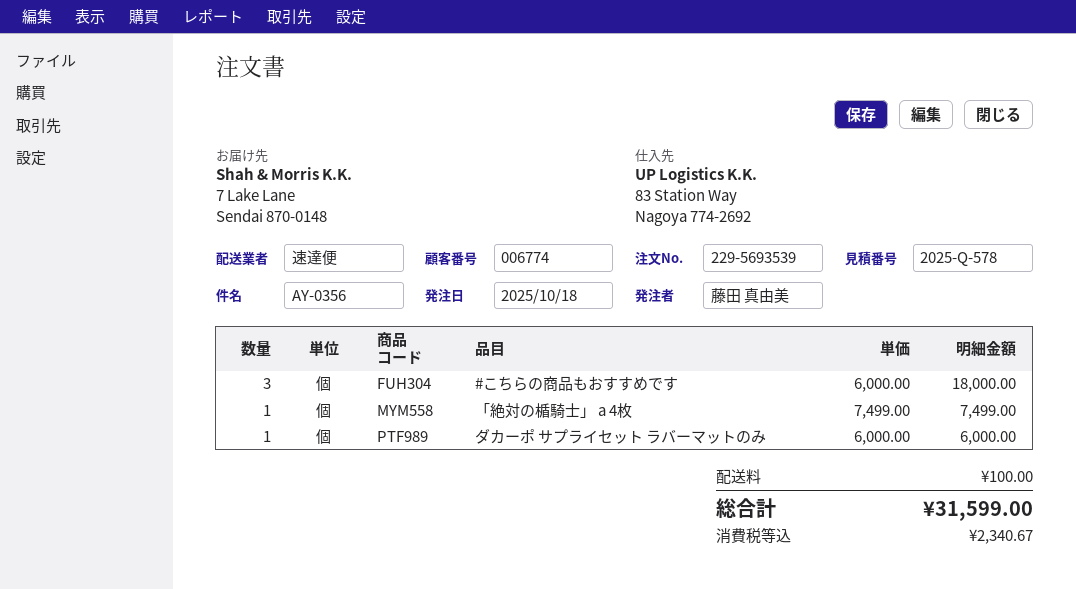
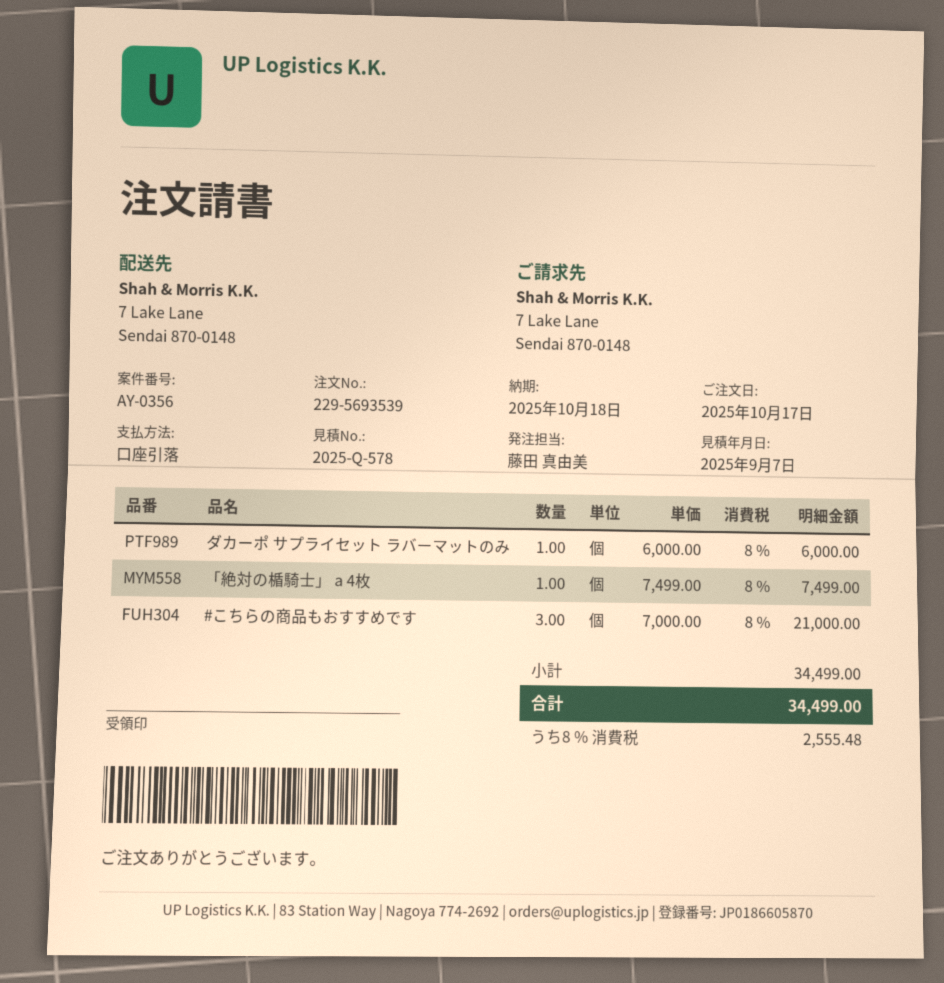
order date: 2025-10-18 -> 2025-10-17
#こちらの商品もおすすめです: 3 x 6000.00 = 18000.00 -> 3 x 7000.00 = 21000.00
shipping: 100.00 -> none
tax: 2340.67 -> 2555.48
total: 31599.00 -> 34499.00

